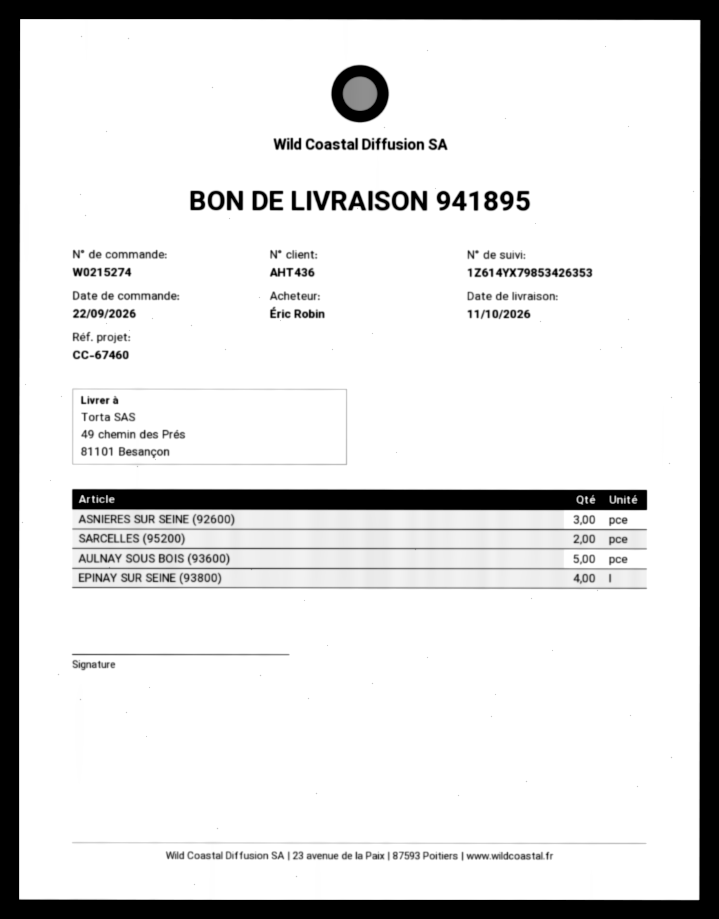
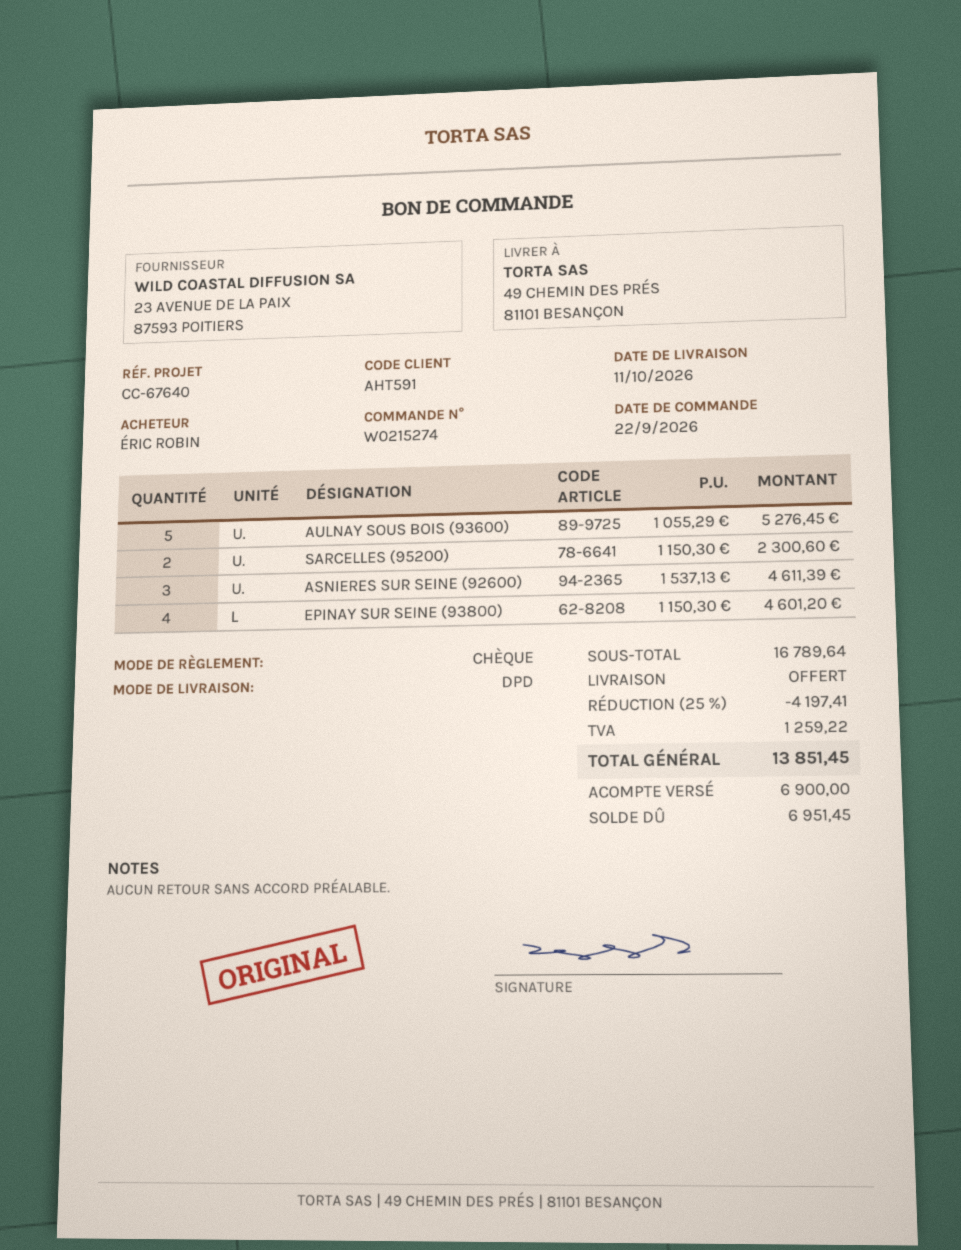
customer number: AHT436 -> AHT591
reference: CC-67460 -> CC-67640

